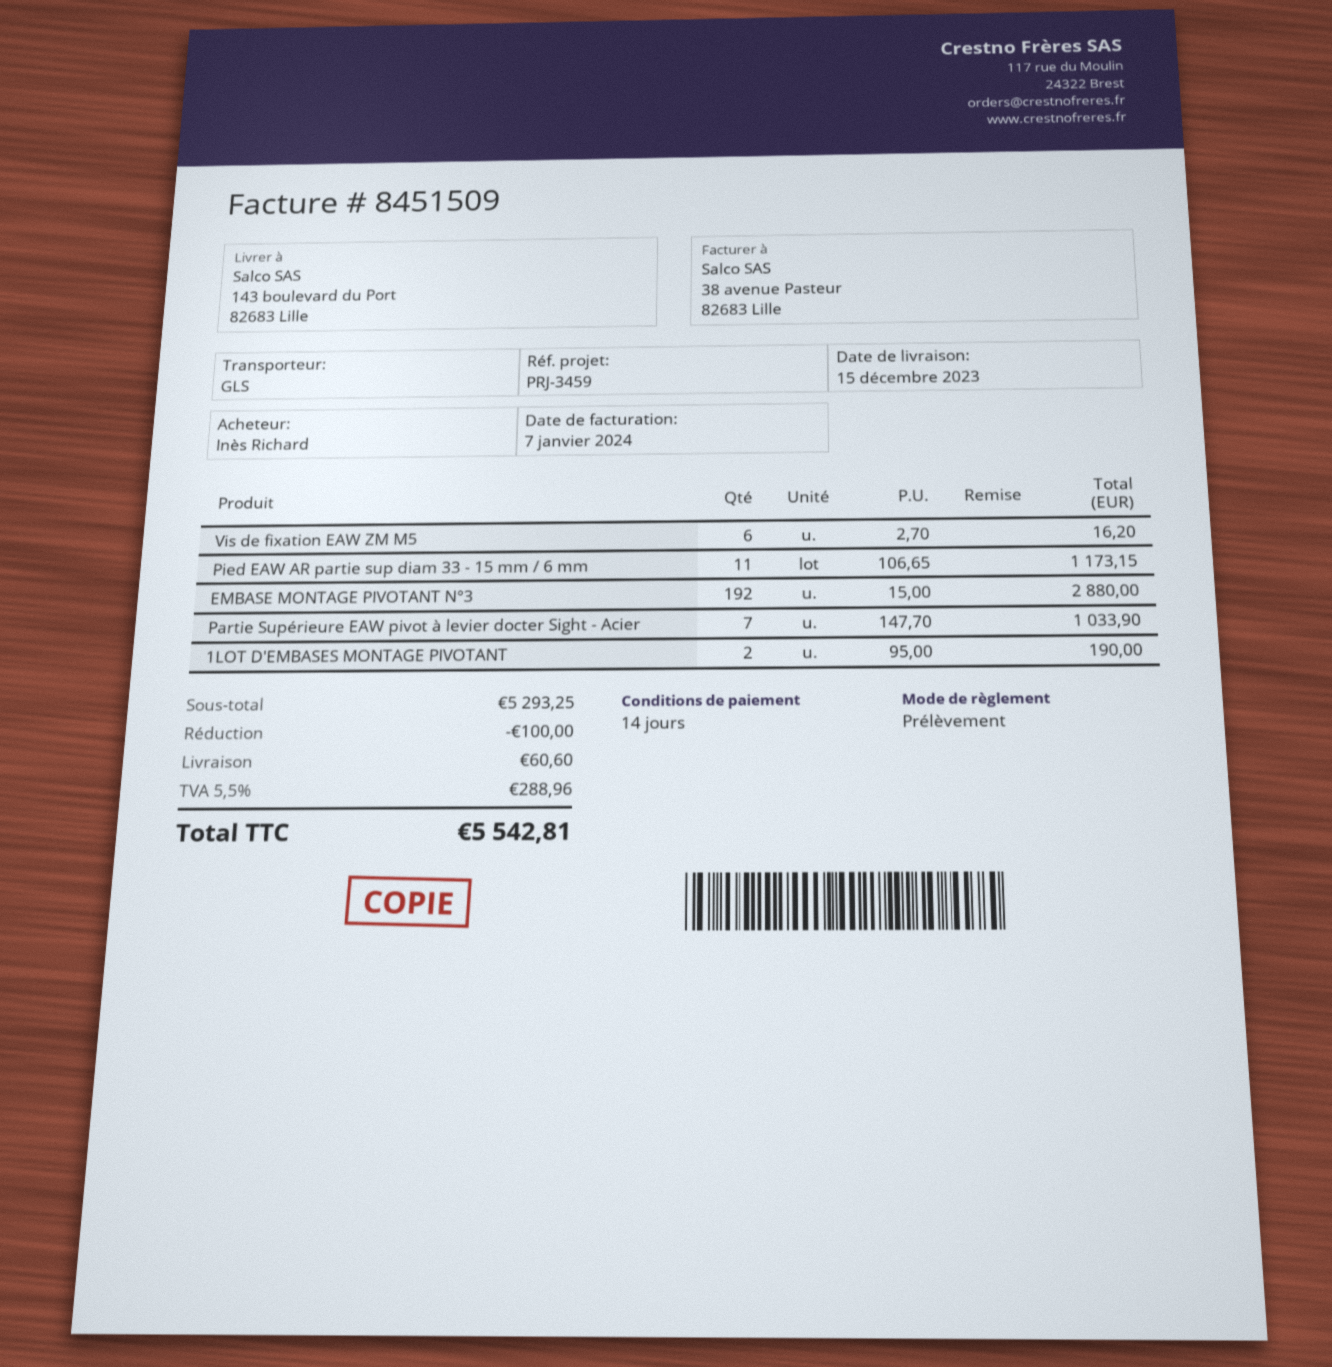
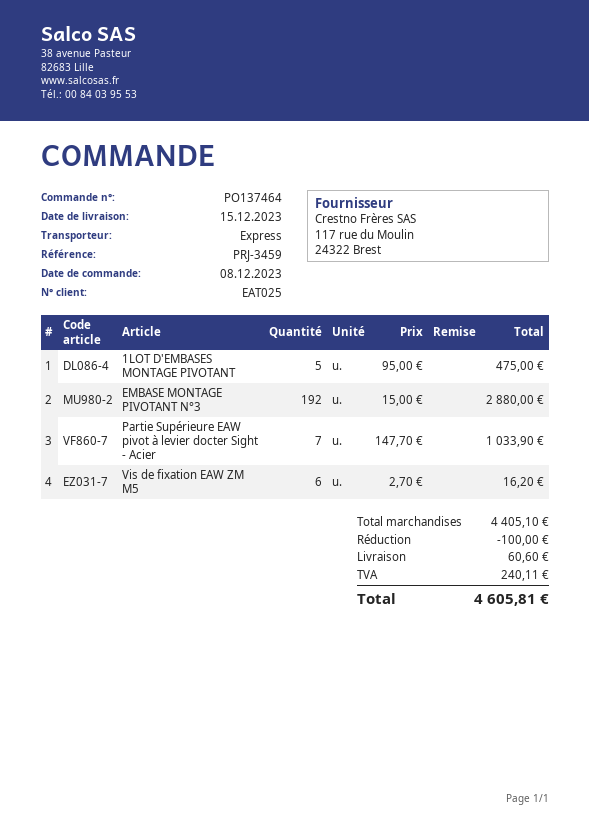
shipping method: GLS -> express
Pied EAW AR partie sup diam 33 - 15 mm / 6 mm: 11 x 106.65 = 1173.15 -> none
1LOT D'EMBASES MONTAGE PIVOTANT: 2 x 95.00 = 190.00 -> 5 x 95.00 = 475.00
subtotal: 5293.25 -> 4405.10
tax: 288.96 -> 240.11
total: 5542.81 -> 4605.81

